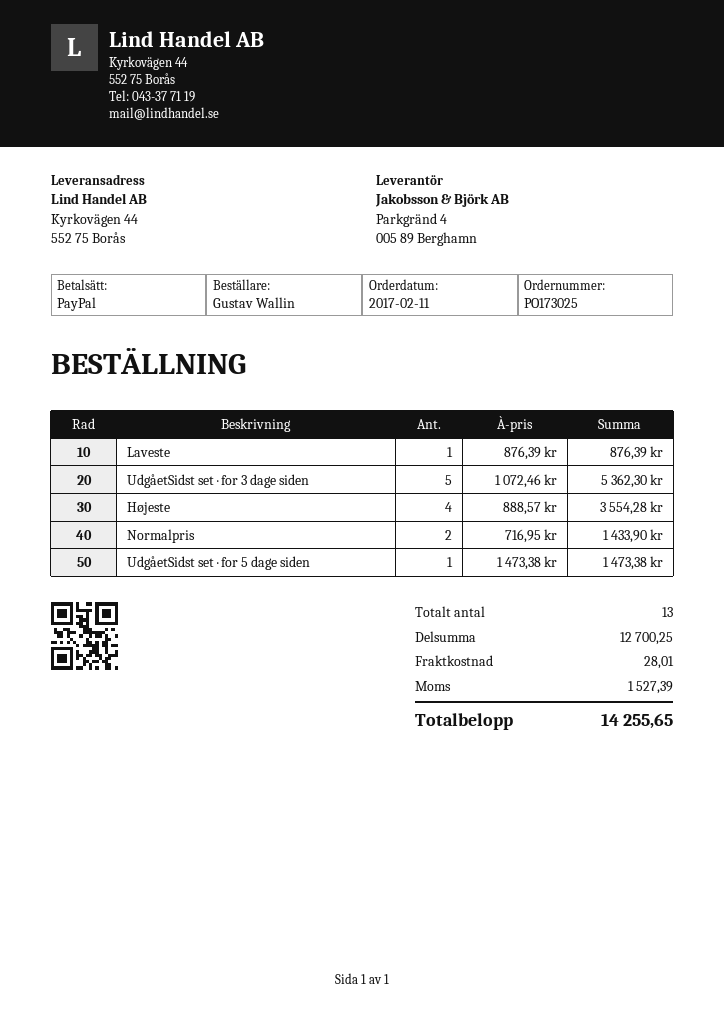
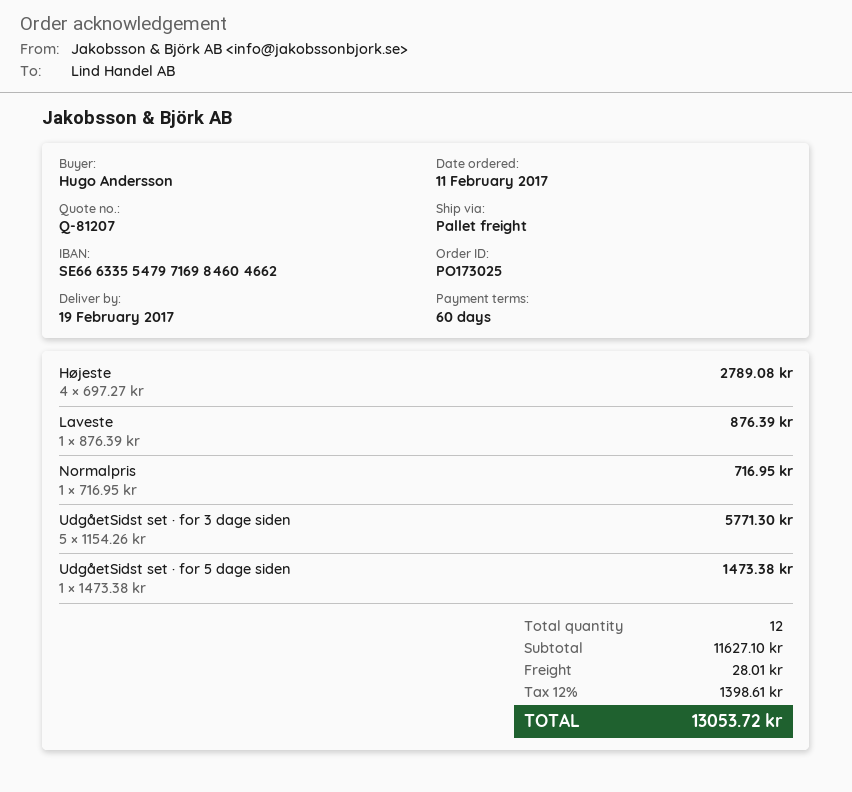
ordered by: Gustav Wallin -> Hugo Andersson
UdgåetSidst set · for 3 dage siden: 5 x 1072.46 = 5362.30 -> 5 x 1154.26 = 5771.30
Højeste: 4 x 888.57 = 3554.28 -> 4 x 697.27 = 2789.08
Normalpris: 2 x 716.95 = 1433.90 -> 1 x 716.95 = 716.95
total quantity: 13 -> 12
subtotal: 12700.25 -> 11627.10
tax: 1527.39 -> 1398.61
total: 14255.65 -> 13053.72

